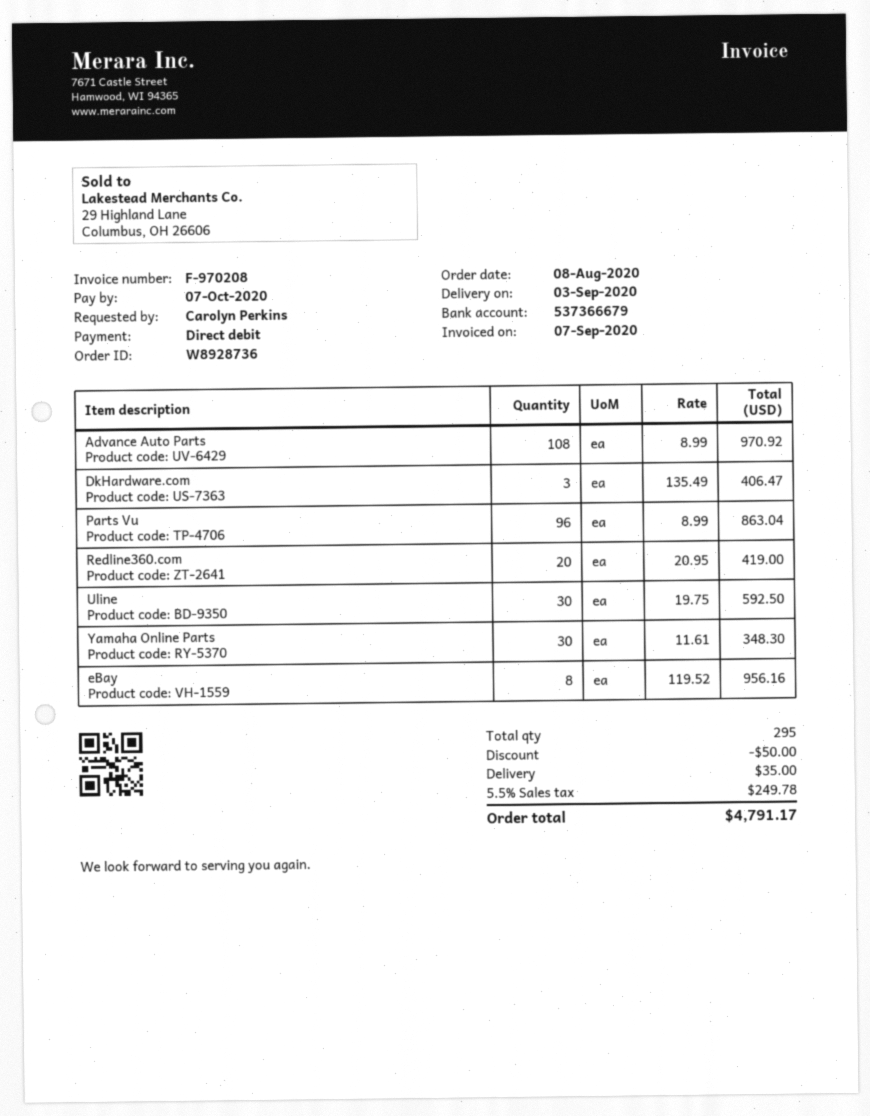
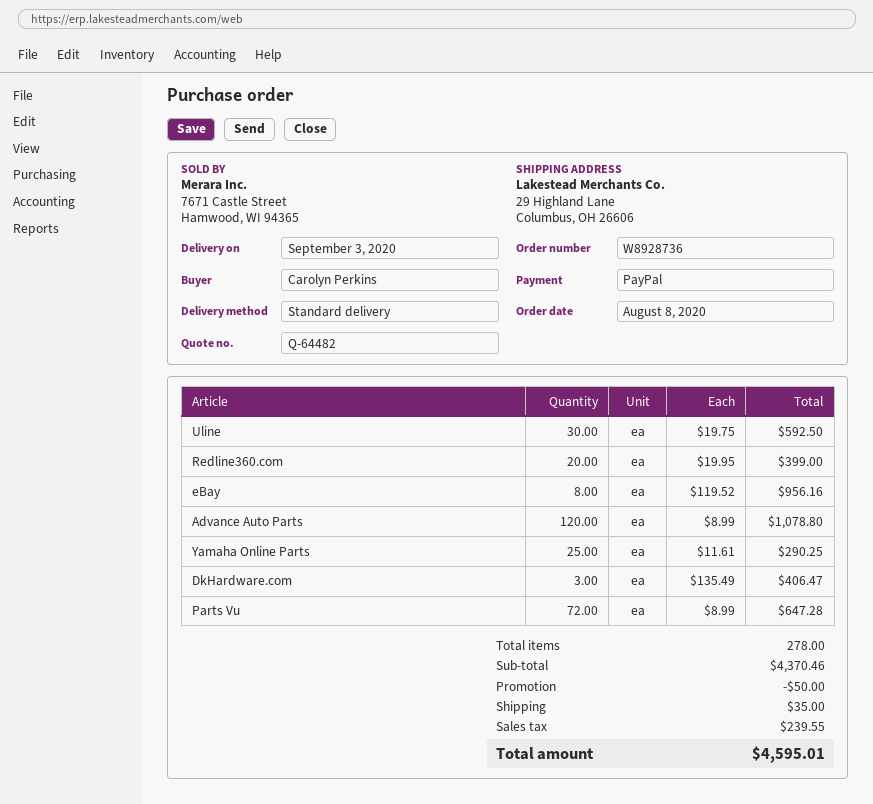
payment method: direct debit -> PayPal
Advance Auto Parts: 108 x 8.99 = 970.92 -> 120 x 8.99 = 1078.80
Parts Vu: 96 x 8.99 = 863.04 -> 72 x 8.99 = 647.28
Redline360.com: 20 x 20.95 = 419.00 -> 20 x 19.95 = 399.00
Yamaha Online Parts: 30 x 11.61 = 348.30 -> 25 x 11.61 = 290.25
total quantity: 295 -> 278
tax: 249.78 -> 239.55
total: 4791.17 -> 4595.01

